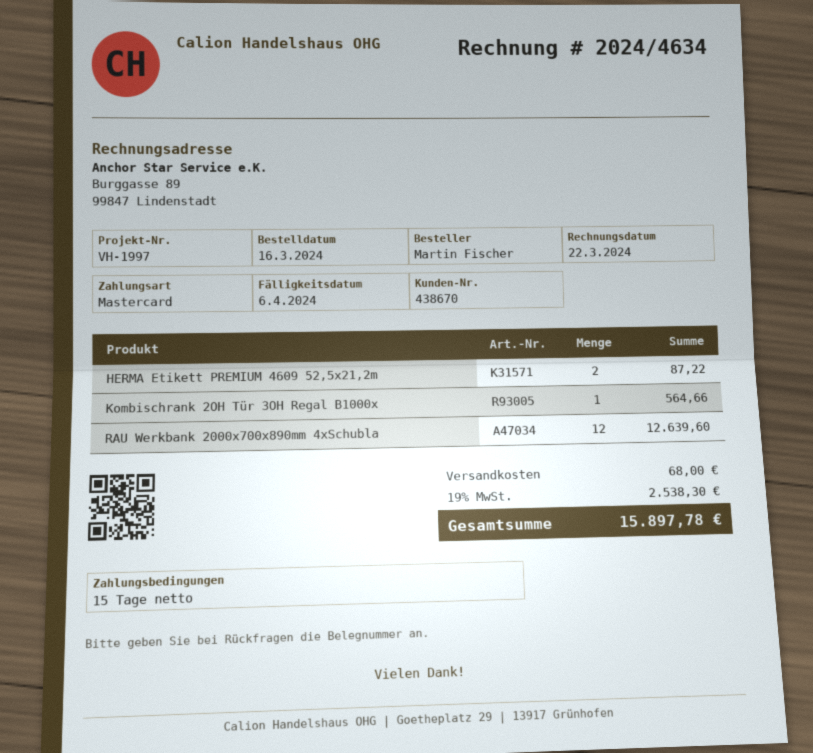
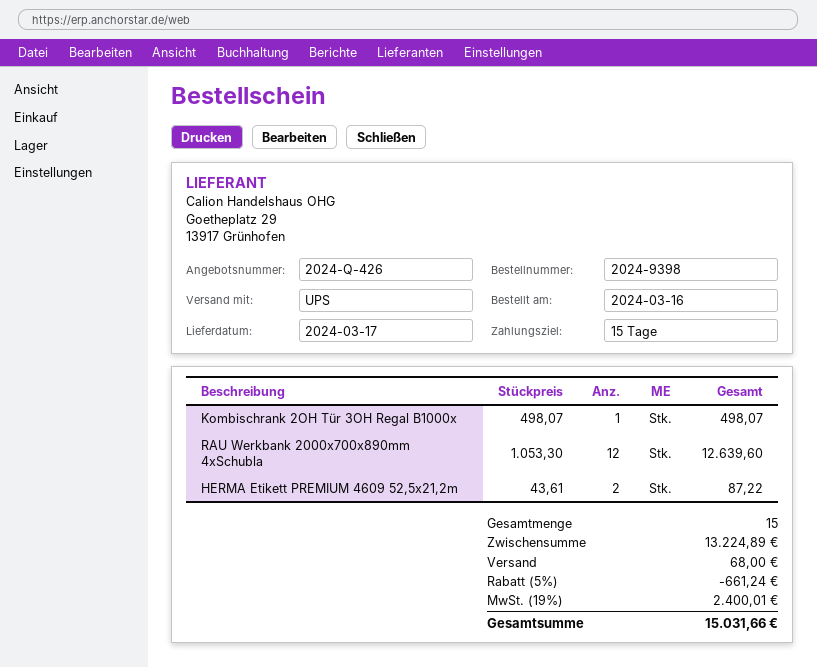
Kombischrank 2OH Tür 3OH Regal B1000x: 1 for 564.66 -> 1 for 498.07
discount: none -> 5% = 661.24
tax: 19% = 2538.30 -> 19% = 2400.01
total: 15897.78 -> 15031.66

